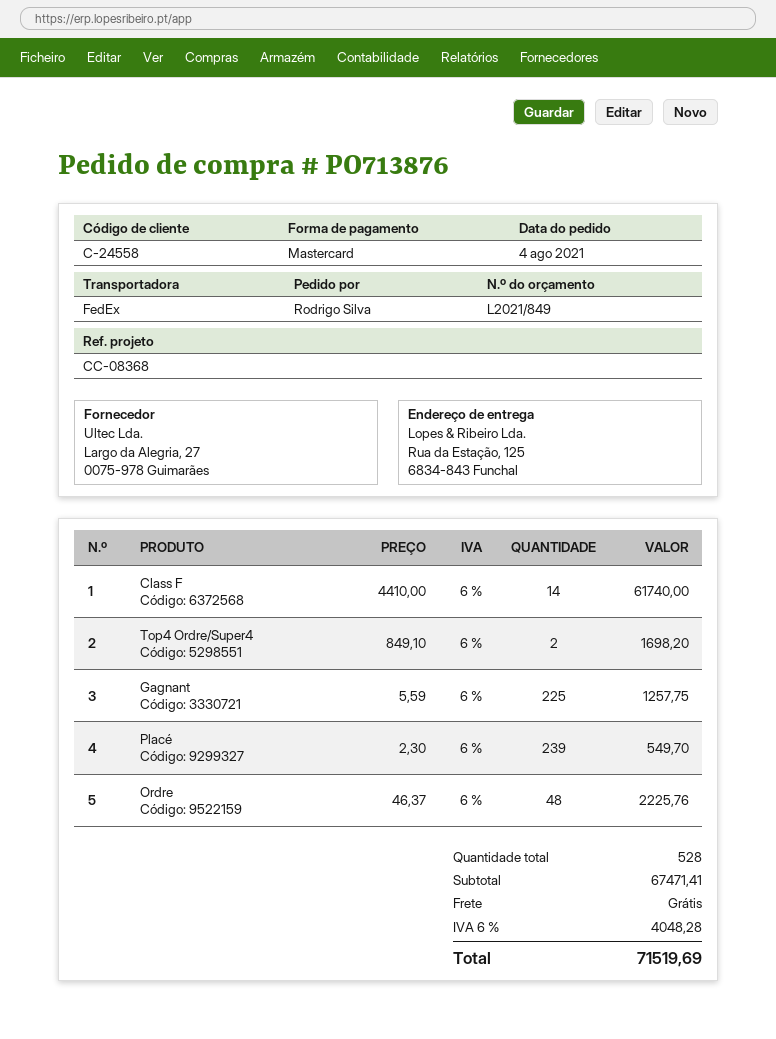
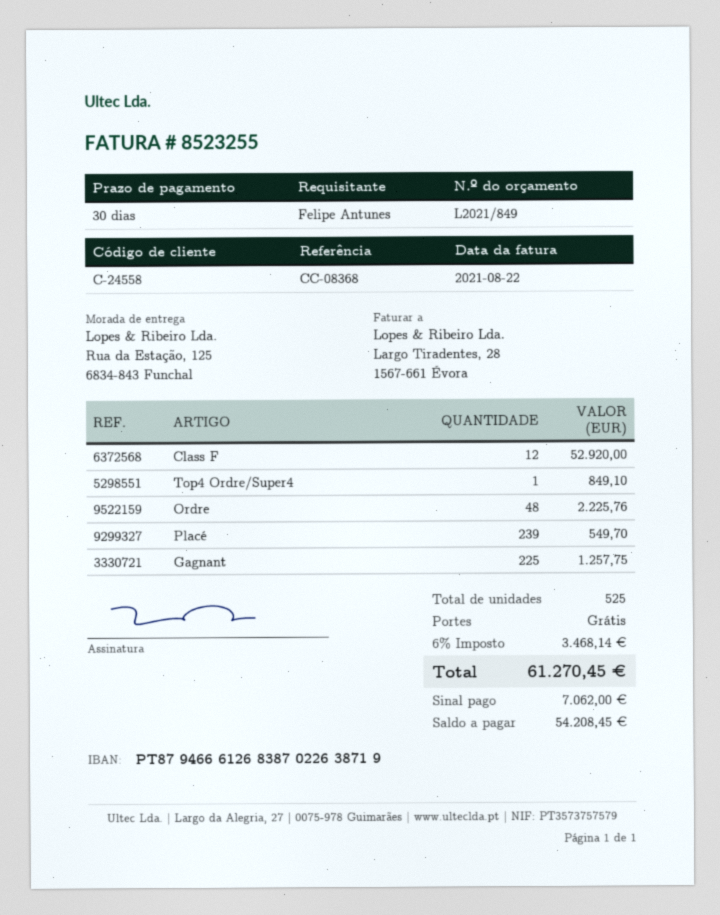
ordered by: Rodrigo Silva -> Felipe Antunes
Class F: 14 for 61740.00 -> 12 for 52920.00
Top4 Ordre/Super4: 2 for 1698.20 -> 1 for 849.10
total quantity: 528 -> 525
tax: 6% = 4048.28 -> 6% = 3468.14
total: 71519.69 -> 61270.45

